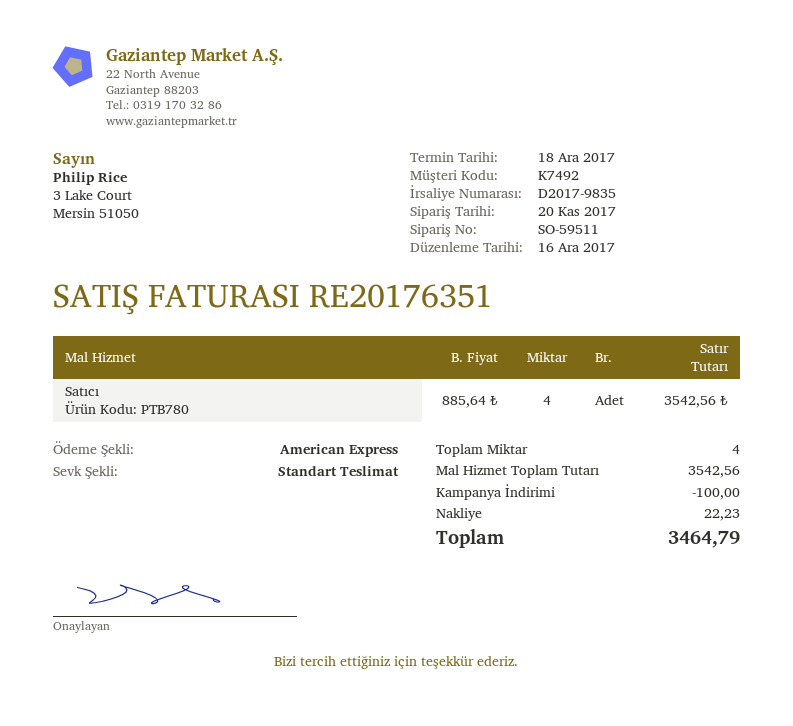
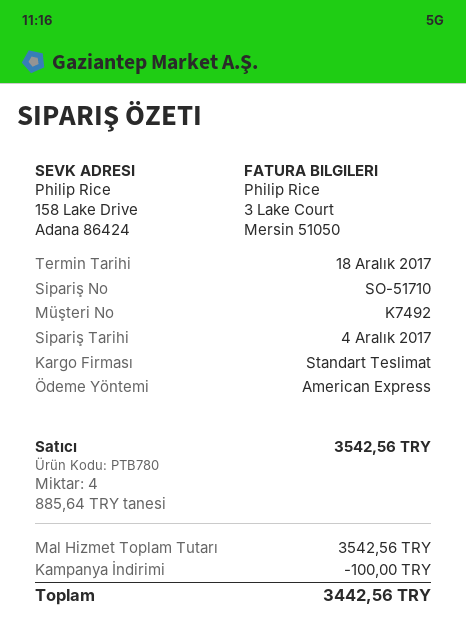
order number: SO-59511 -> SO-51710
order date: 2017-11-20 -> 2017-12-04
shipping: 22.23 -> none
total: 3464.79 -> 3442.56

